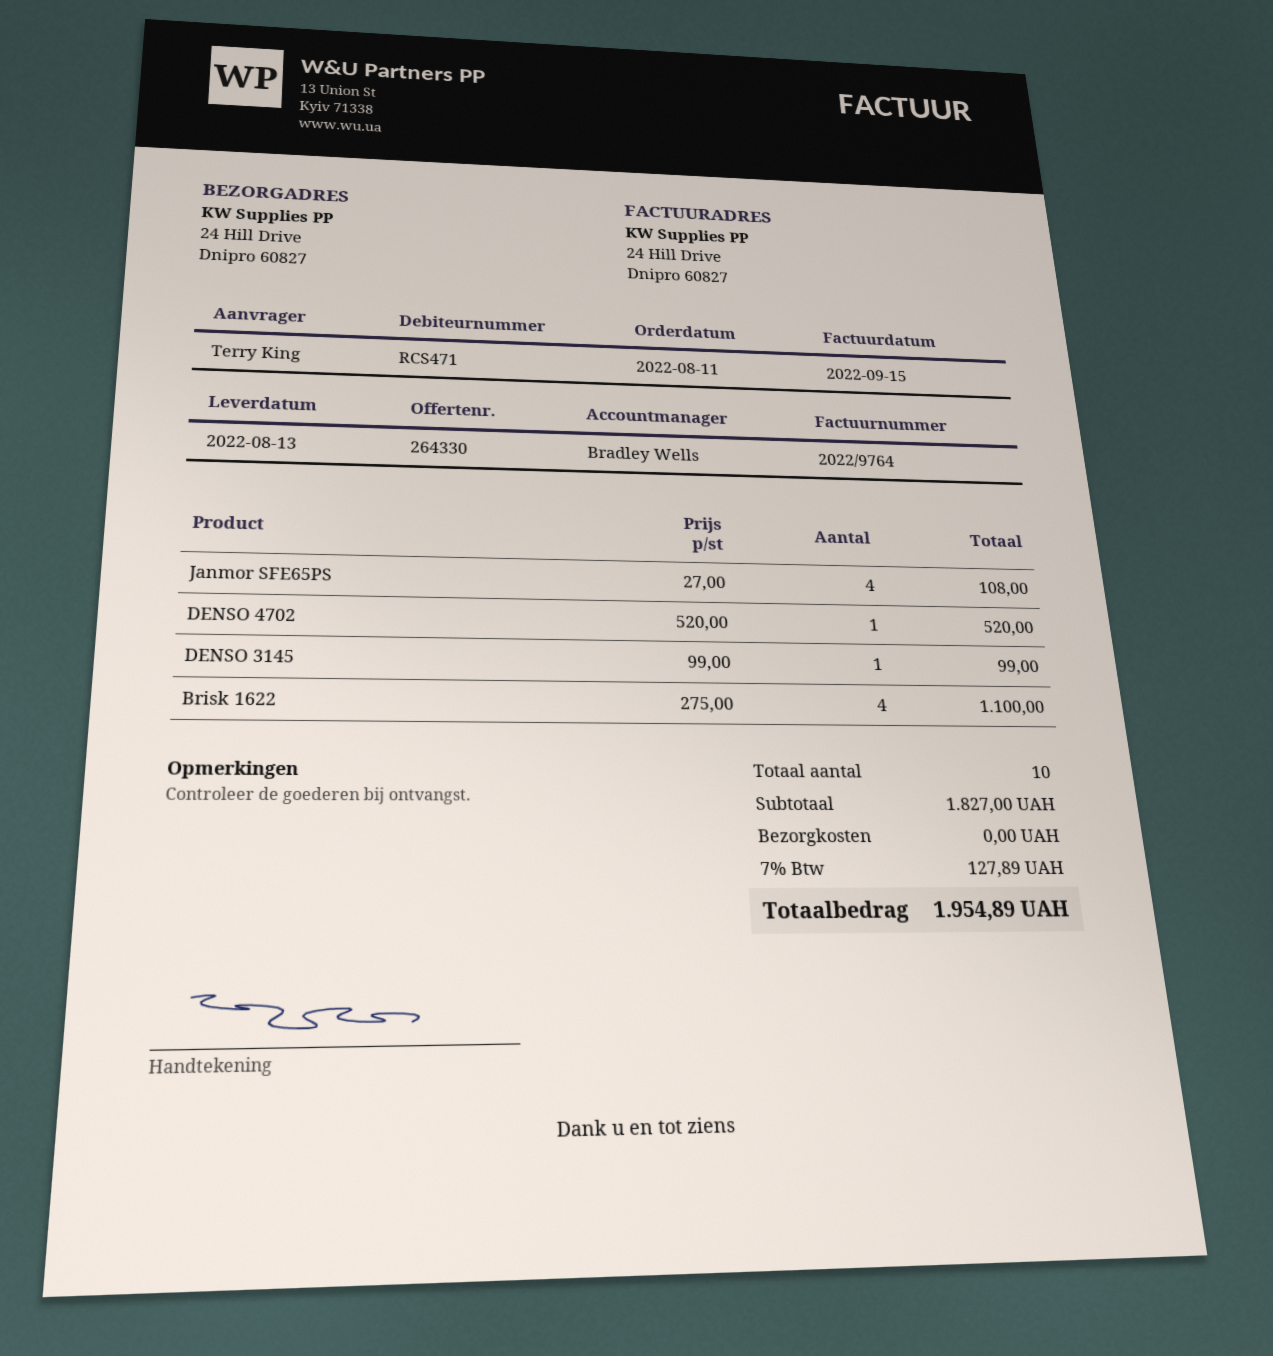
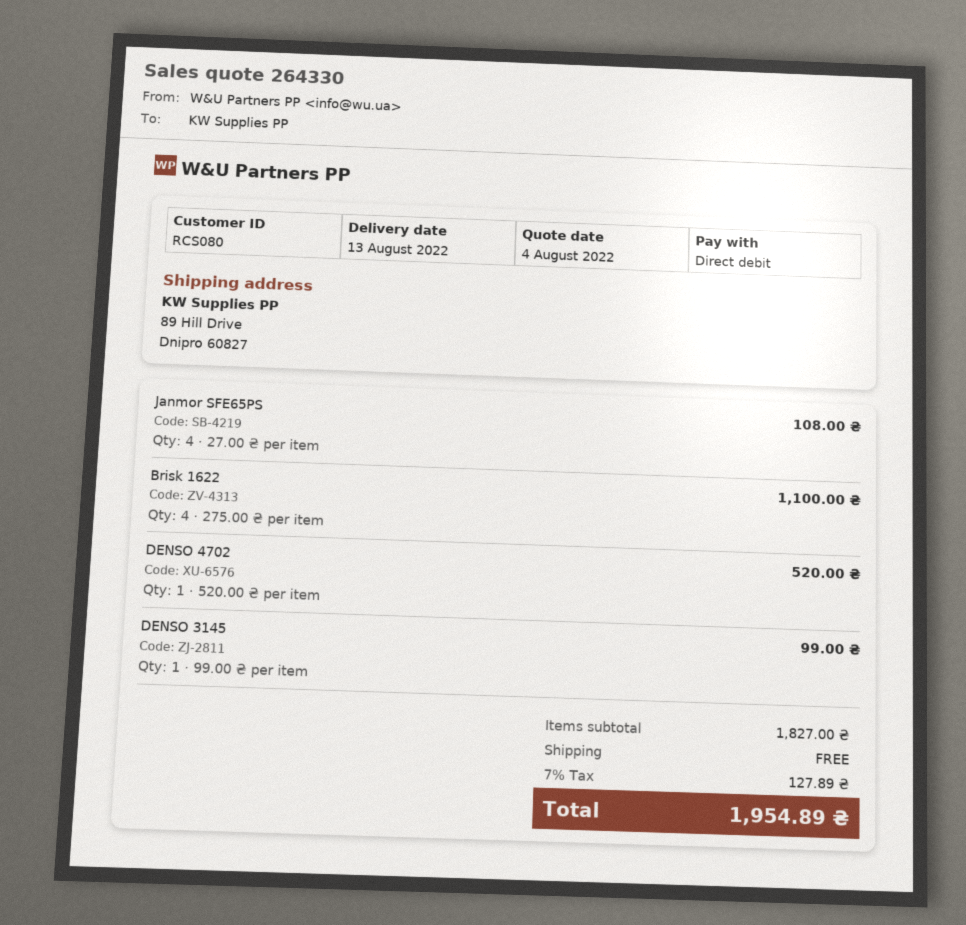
customer number: RCS471 -> RCS080
ship to: 24 Hill Drive, Dnipro 60827 -> 89 Hill Drive, Dnipro 60827

